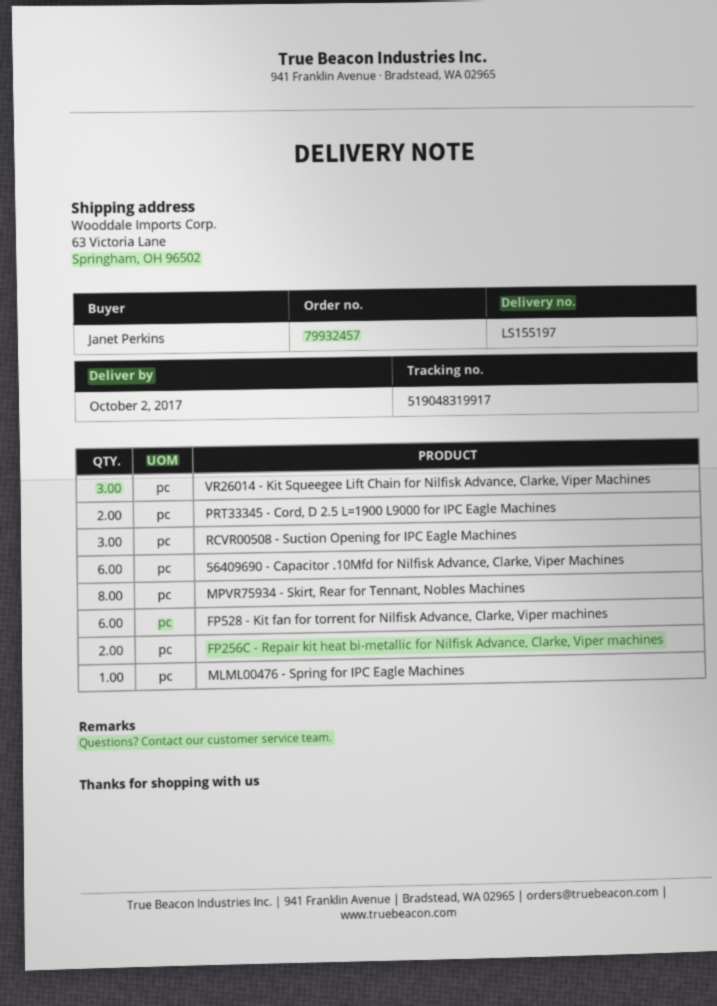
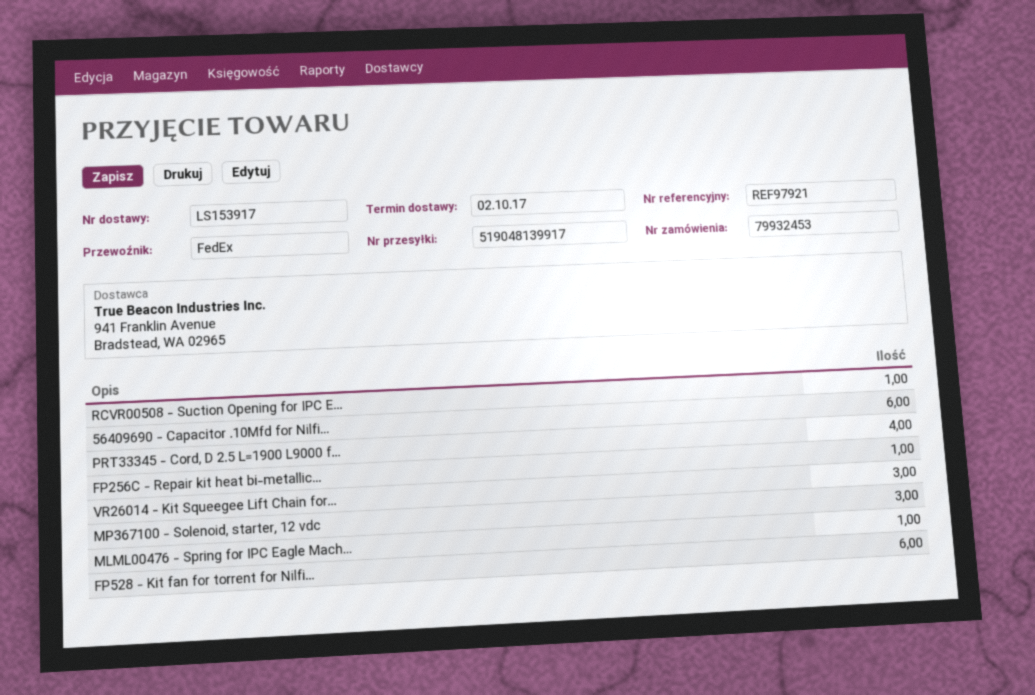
order number: 79932457 -> 79932453
delivery note number: LS155197 -> LS153917
tracking number: 519048319917 -> 519048139917
PRT33345 - Cord, D 2.5 L=1900 L9000 for IPC Eagle Machines: 2 -> 4
RCVR00508 - Suction Opening for IPC Eagle Machines: 3 -> 1
MPVR75934 - Skirt, Rear for Tennant, Nobles Machines: 8 -> none
FP256C - Repair kit heat bi-metallic for Nilfisk Advance, Clarke, Viper machines: 2 -> 1
MP367100 - Solenoid, starter, 12 vdc: none -> 3

